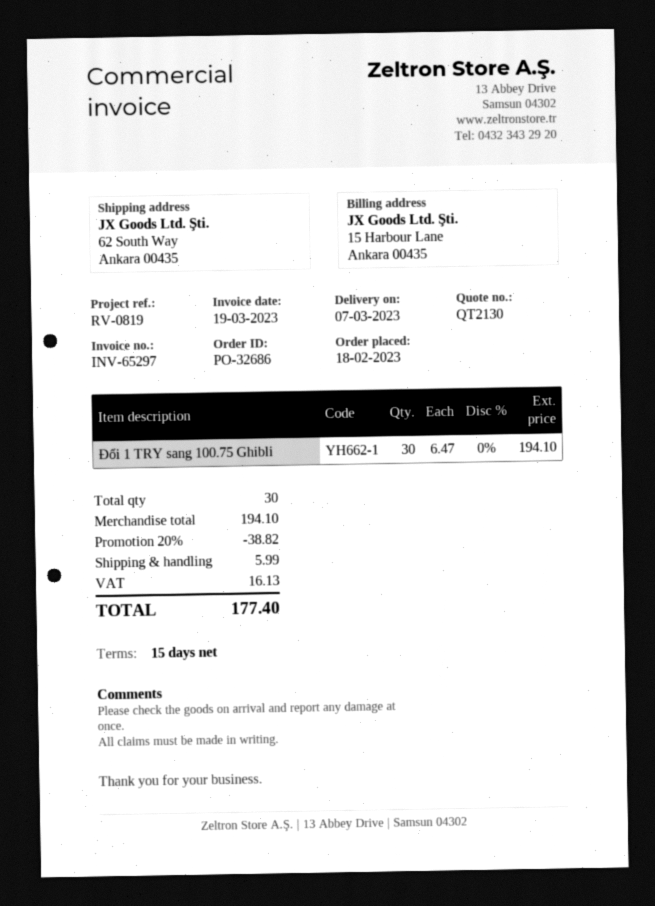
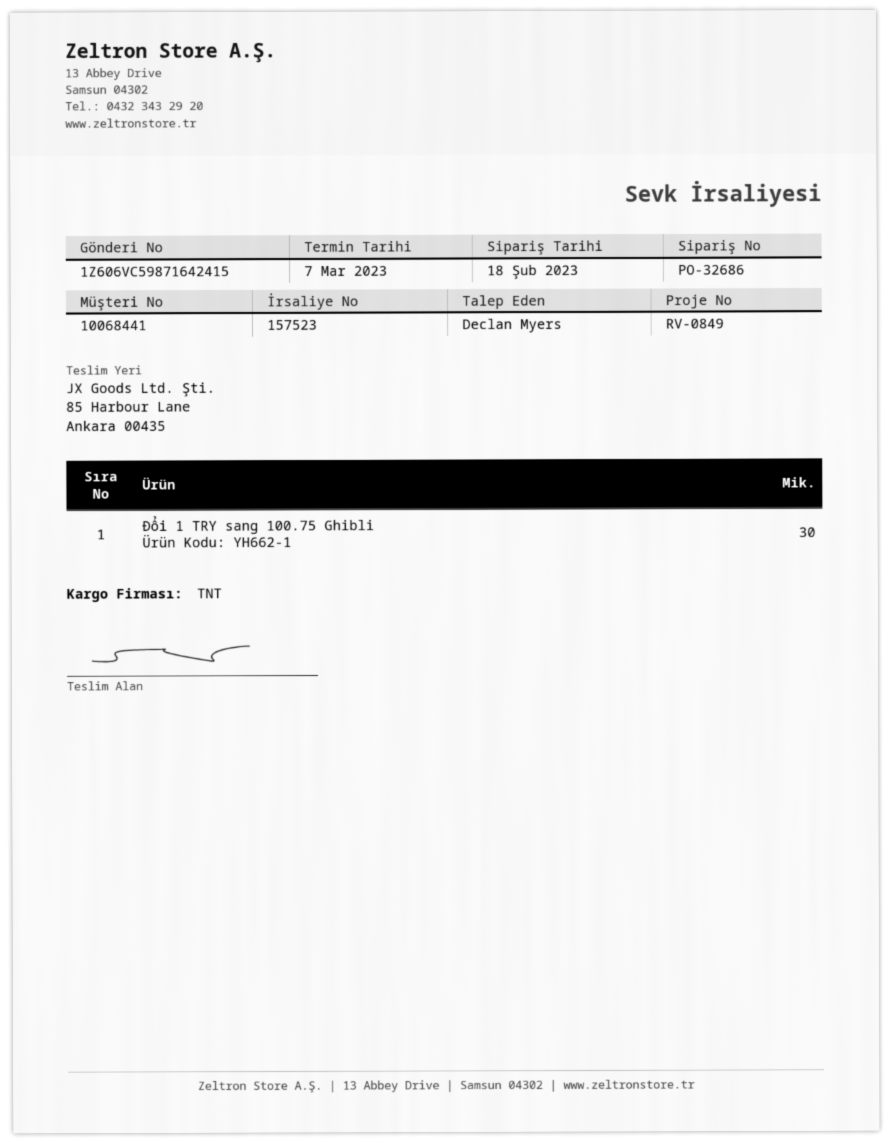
reference: RV-0819 -> RV-0849
ship to: 62 South Way, Ankara 00435 -> 85 Harbour Lane, Ankara 00435

